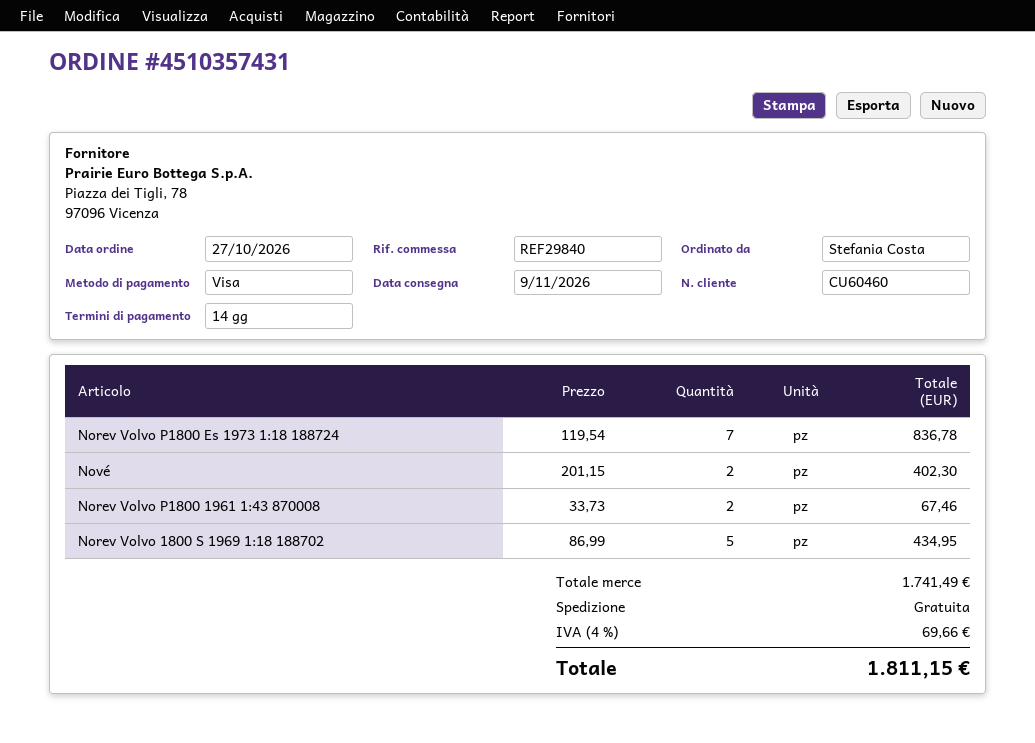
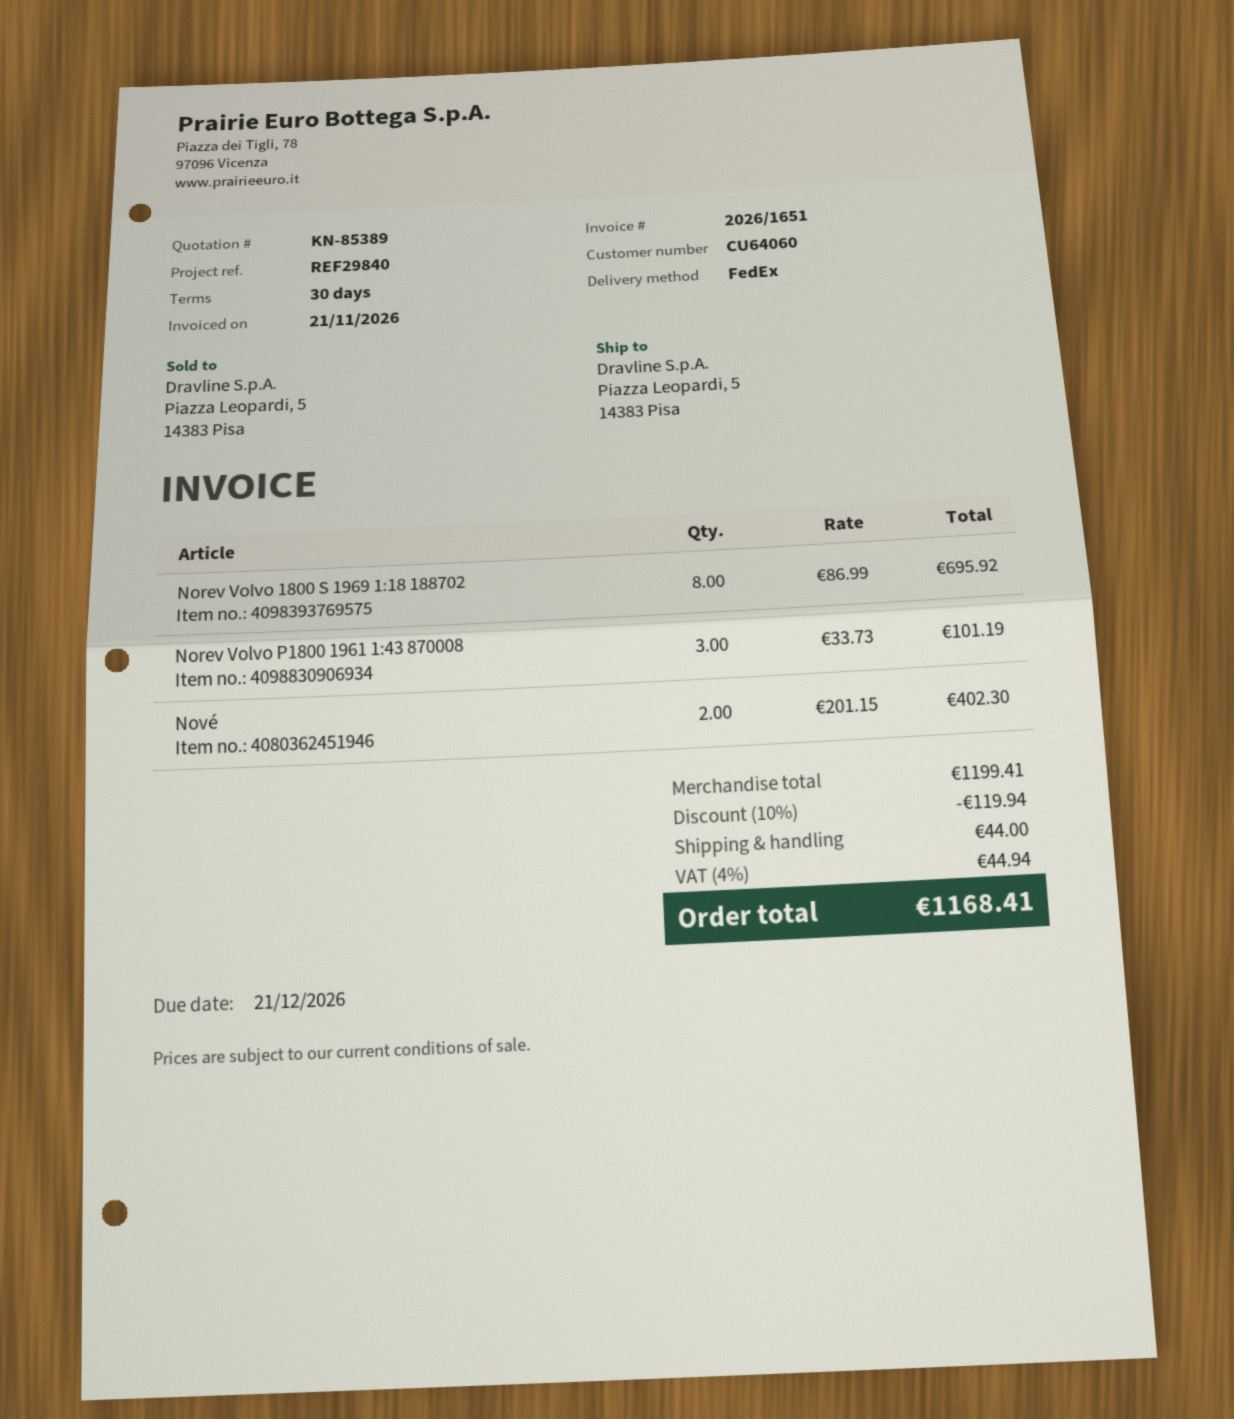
payment terms: 14 days -> 30 days
customer number: CU60460 -> CU64060
Norev Volvo P1800 Es 1973 1:18 188724: 7 x 119.54 = 836.78 -> none
Norev Volvo P1800 1961 1:43 870008: 2 x 33.73 = 67.46 -> 3 x 33.73 = 101.19
Norev Volvo 1800 S 1969 1:18 188702: 5 x 86.99 = 434.95 -> 8 x 86.99 = 695.92
subtotal: 1741.49 -> 1199.41
discount: none -> 10% = 119.94
shipping: 0.00 -> 44.00
tax: 4% = 69.66 -> 4% = 44.94
total: 1811.15 -> 1168.41

